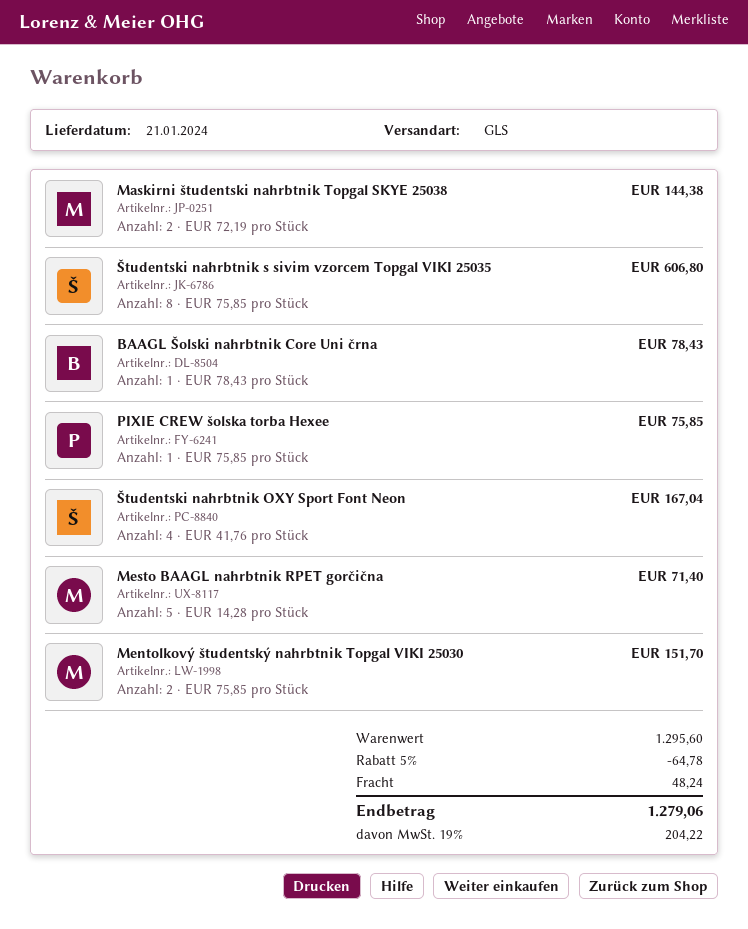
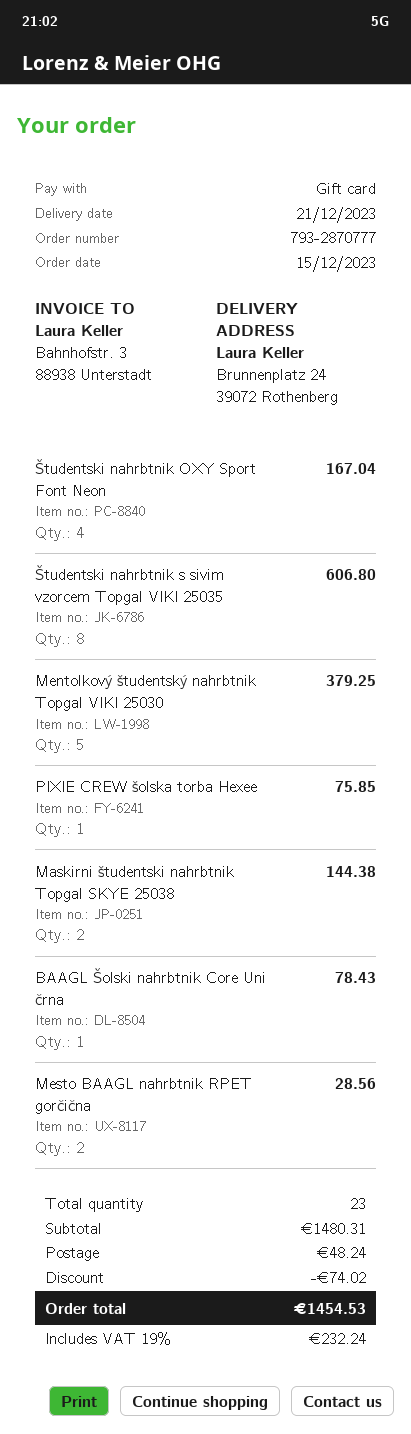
delivery date: 2024-01-21 -> 2023-12-21
Mesto BAAGL nahrbtnik RPET gorčična: 5 for 71.40 -> 2 for 28.56
Mentolkový študentský nahrbtnik Topgal VIKI 25030: 2 for 151.70 -> 5 for 379.25
subtotal: 1295.60 -> 1480.31
discount: 64.78 -> 74.02
tax: 19% = 204.22 -> 19% = 232.24
total: 1279.06 -> 1454.53

